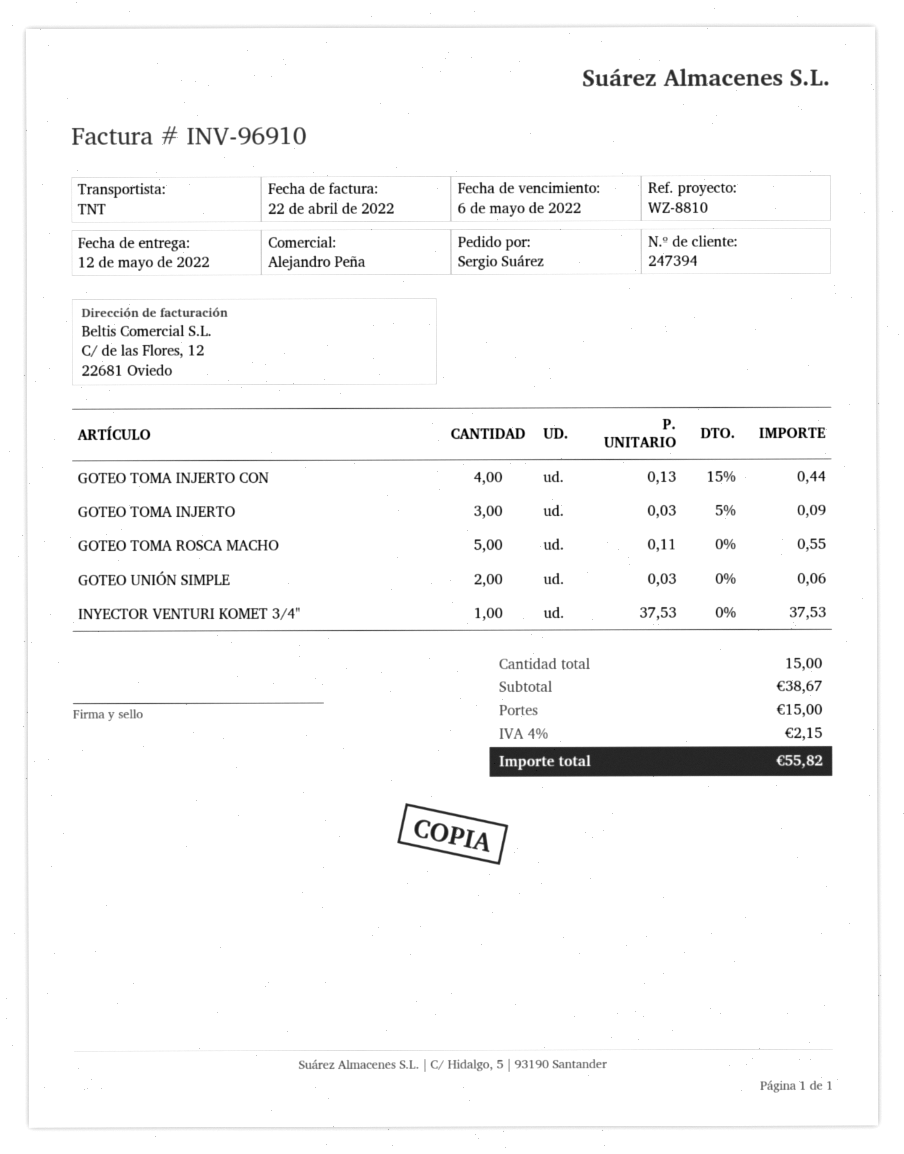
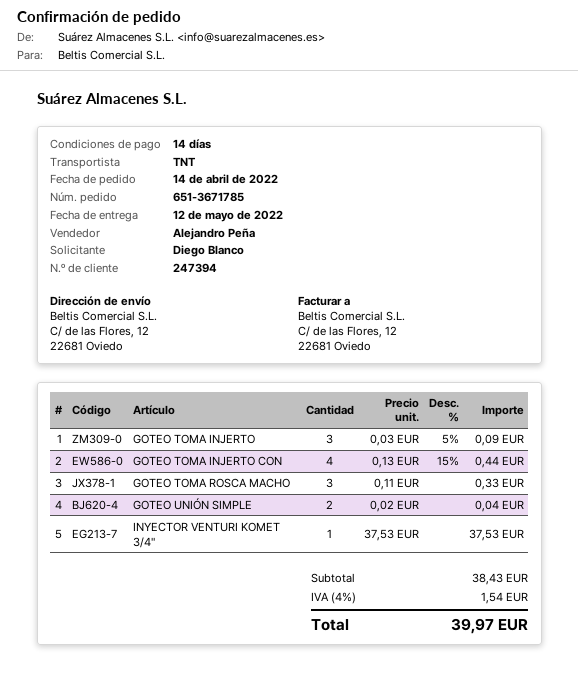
ordered by: Sergio Suárez -> Diego Blanco
GOTEO TOMA ROSCA MACHO: 5 x 0.11 = 0.55 -> 3 x 0.11 = 0.33
GOTEO UNIÓN SIMPLE: 2 x 0.03 = 0.06 -> 2 x 0.02 = 0.04
subtotal: 38.67 -> 38.43
shipping: 15.00 -> none
tax: 4% = 2.15 -> 4% = 1.54
total: 55.82 -> 39.97

